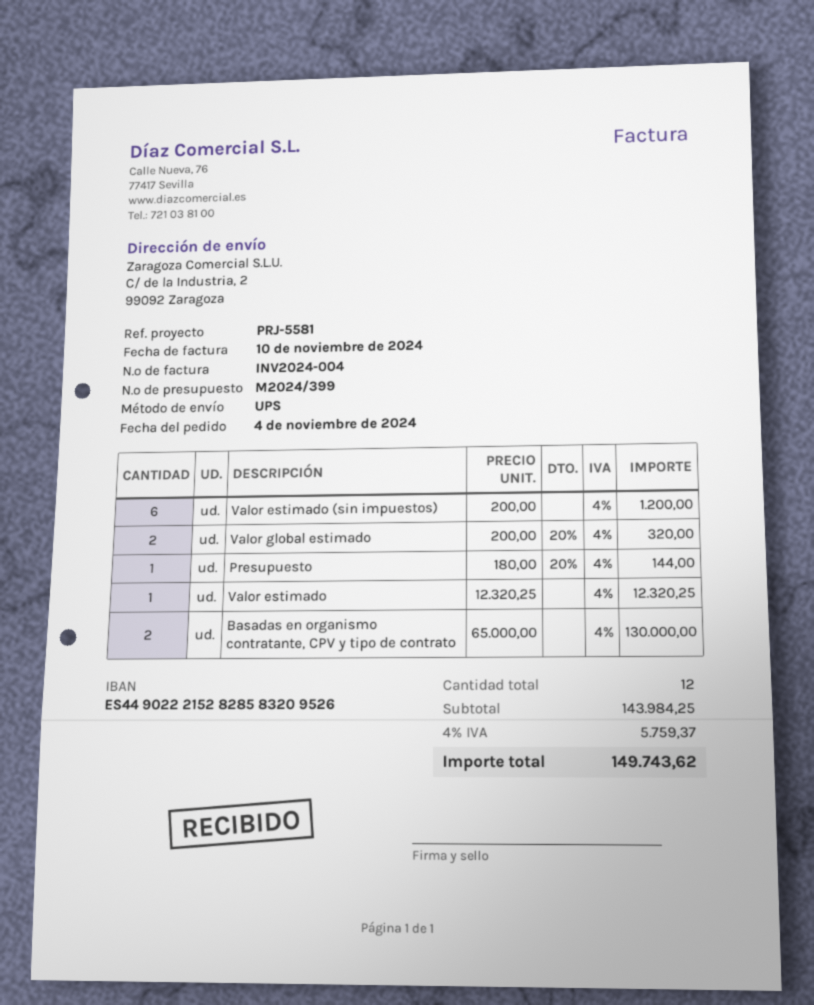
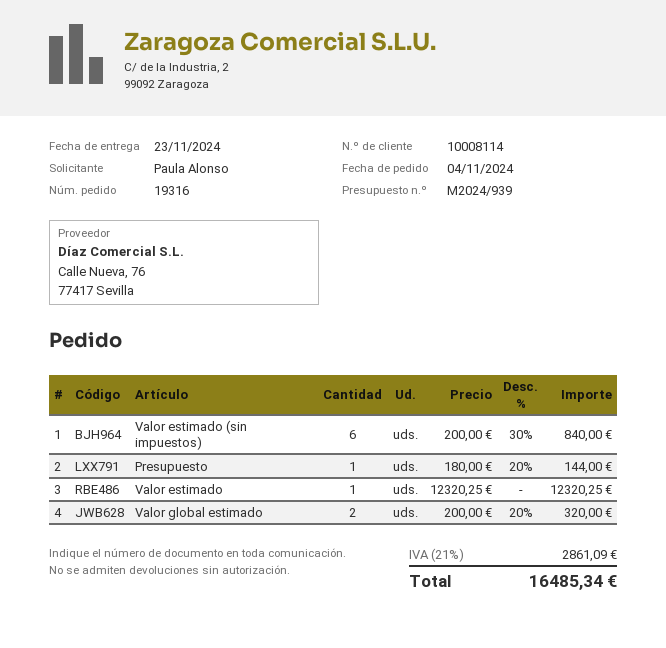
quote number: M2024/399 -> M2024/939
Valor estimado (sin impuestos): 6 x 200.00 = 1200.00 -> 6 x 200.00 - 30% = 840.00
Basadas en organismo contratante, CPV y tipo de contrato: 2 x 65000.00 = 130000.00 -> none
tax: 4% = 5759.37 -> 21% = 2861.09
total: 149743.62 -> 16485.34

